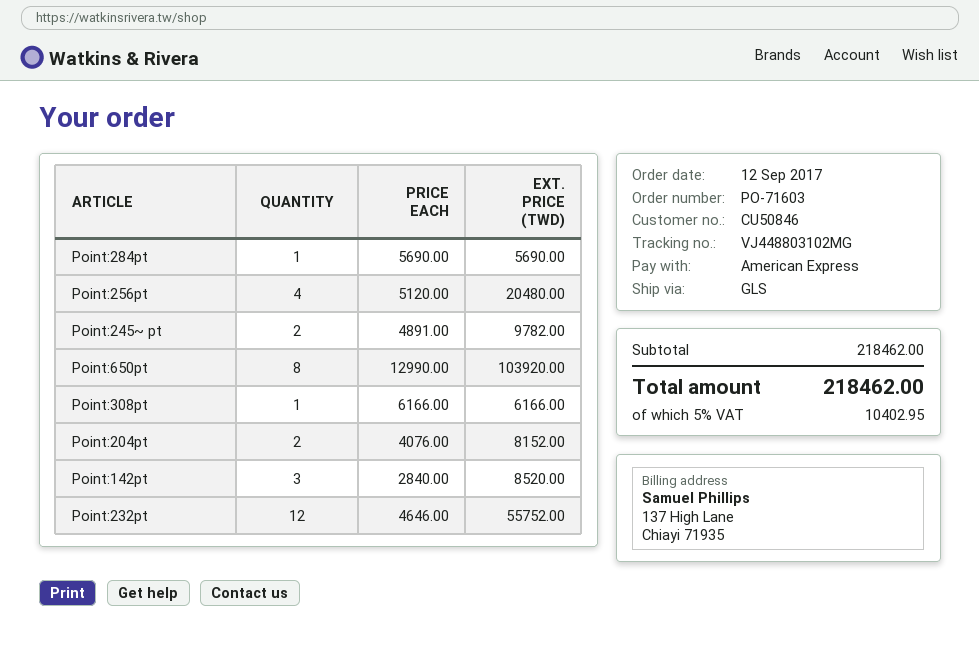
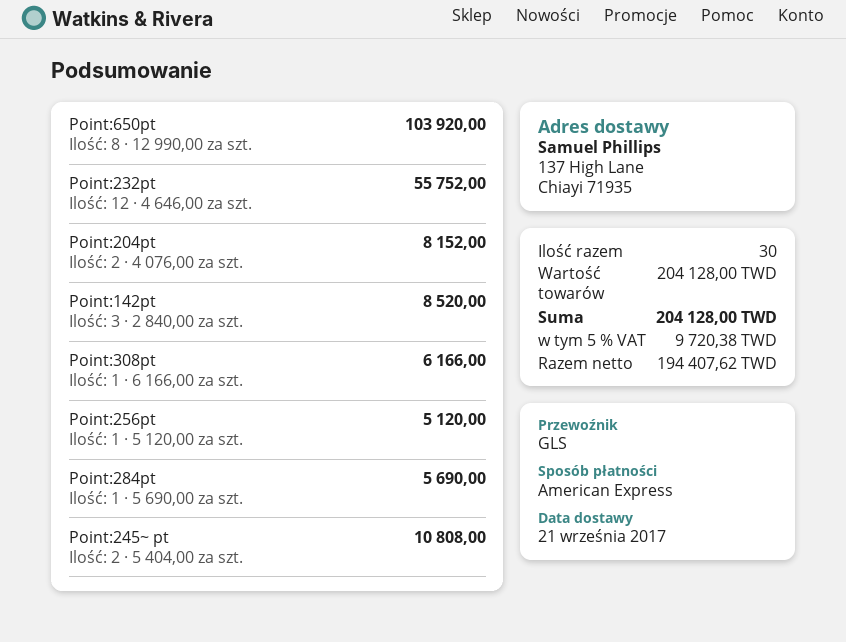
Point:256pt: 4 x 5120.00 = 20480.00 -> 1 x 5120.00 = 5120.00
Point:245~ pt: 2 x 4891.00 = 9782.00 -> 2 x 5404.00 = 10808.00
subtotal: 218462.00 -> 204128.00
tax: 5% = 10402.95 -> 5% = 9720.38
total: 218462.00 -> 204128.00

